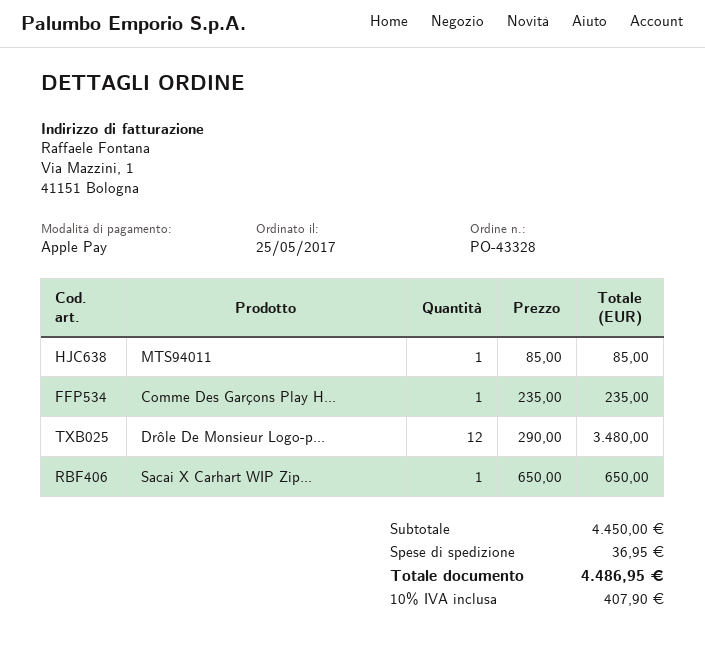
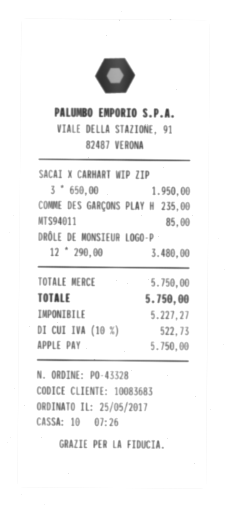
Sacai X Carhart WIP Zip...: 1 x 650.00 = 650.00 -> 3 x 650.00 = 1950.00
subtotal: 4450.00 -> 5750.00
shipping: 36.95 -> none
tax: 10% = 407.90 -> 10% = 522.73
total: 4486.95 -> 5750.00

